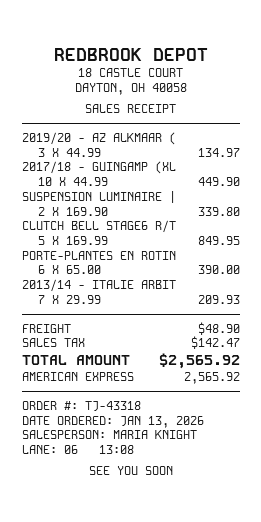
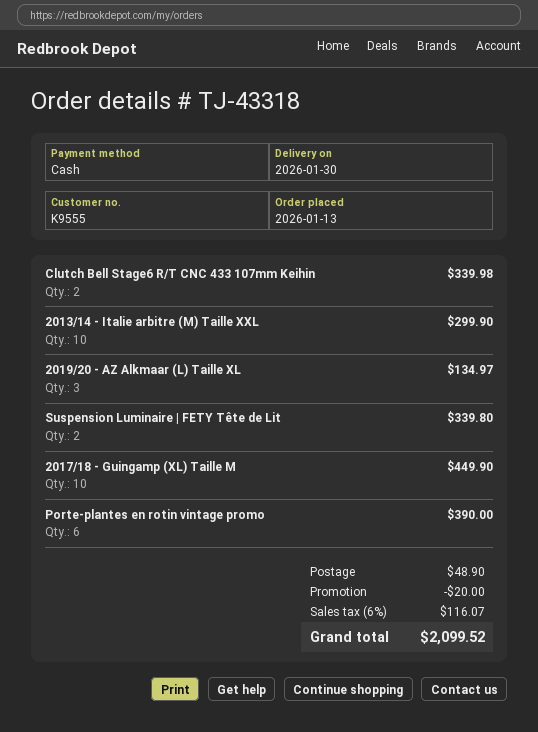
payment method: American Express -> cash
CLUTCH BELL STAGE6 R/T: 5 for 849.95 -> 2 for 339.98
2013/14 - ITALIE ARBIT: 7 for 209.93 -> 10 for 299.90
discount: none -> 20.00
tax: 142.47 -> 116.07
total: 2565.92 -> 2099.52

